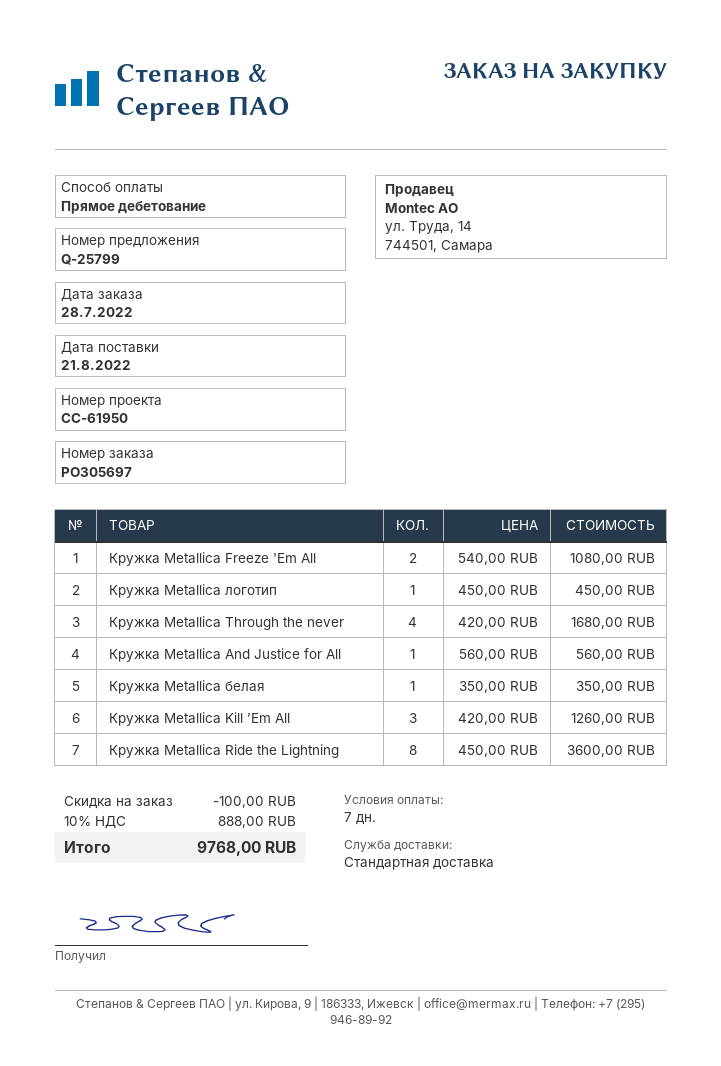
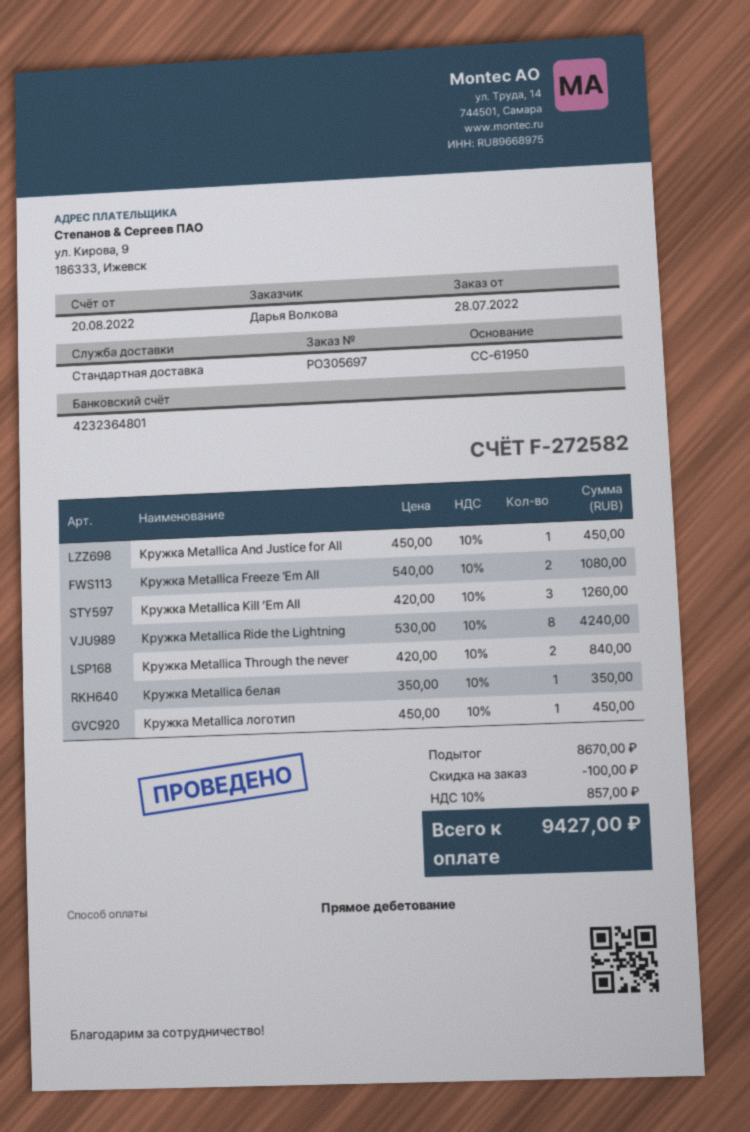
Кружка Metallica Through the never: 4 x 420.00 = 1680.00 -> 2 x 420.00 = 840.00
Кружка Metallica And Justice for All: 1 x 560.00 = 560.00 -> 1 x 450.00 = 450.00
Кружка Metallica Ride the Lightning: 8 x 450.00 = 3600.00 -> 8 x 530.00 = 4240.00
tax: 10% = 888.00 -> 10% = 857.00
total: 9768.00 -> 9427.00

